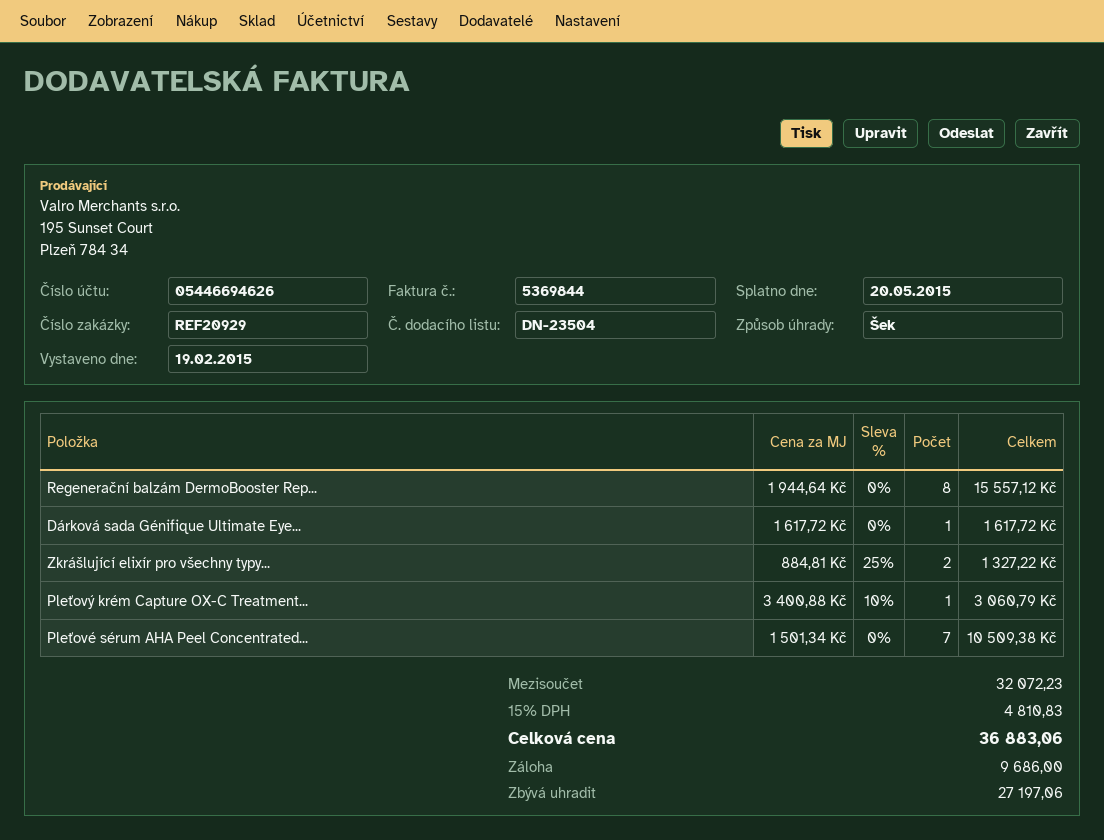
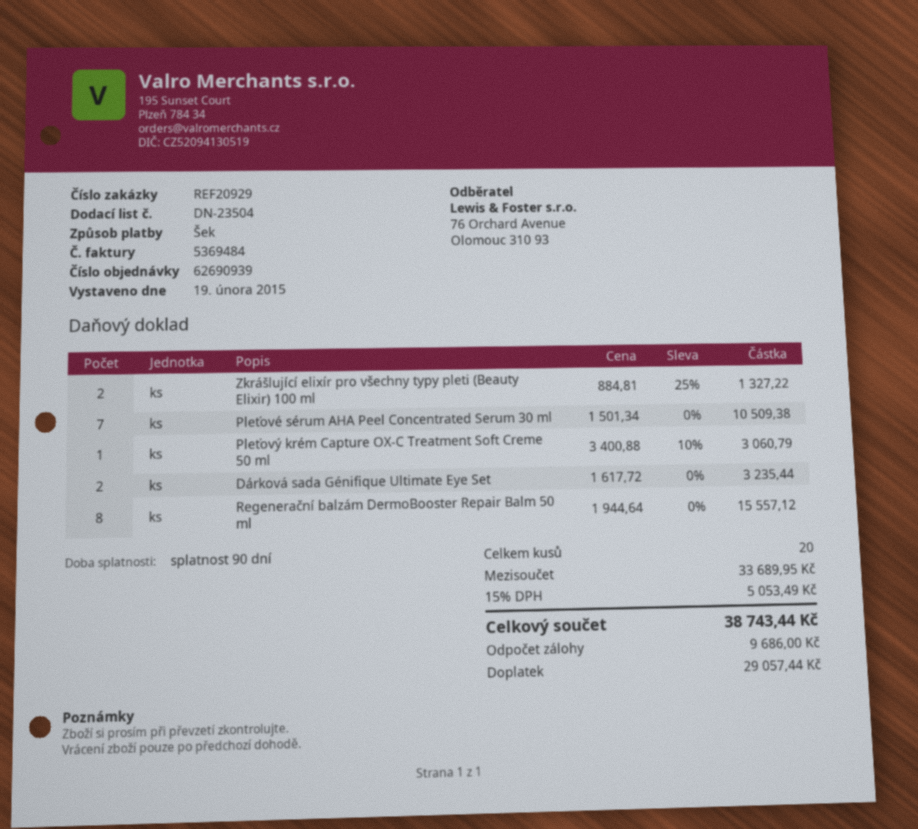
invoice number: 5369844 -> 5369484
Dárková sada Génifique Ultimate Eye...: 1 x 1617.72 = 1617.72 -> 2 x 1617.72 = 3235.44
subtotal: 32072.23 -> 33689.95
tax: 15% = 4810.83 -> 15% = 5053.49
total: 36883.06 -> 38743.44
balance: 27197.06 -> 29057.44

